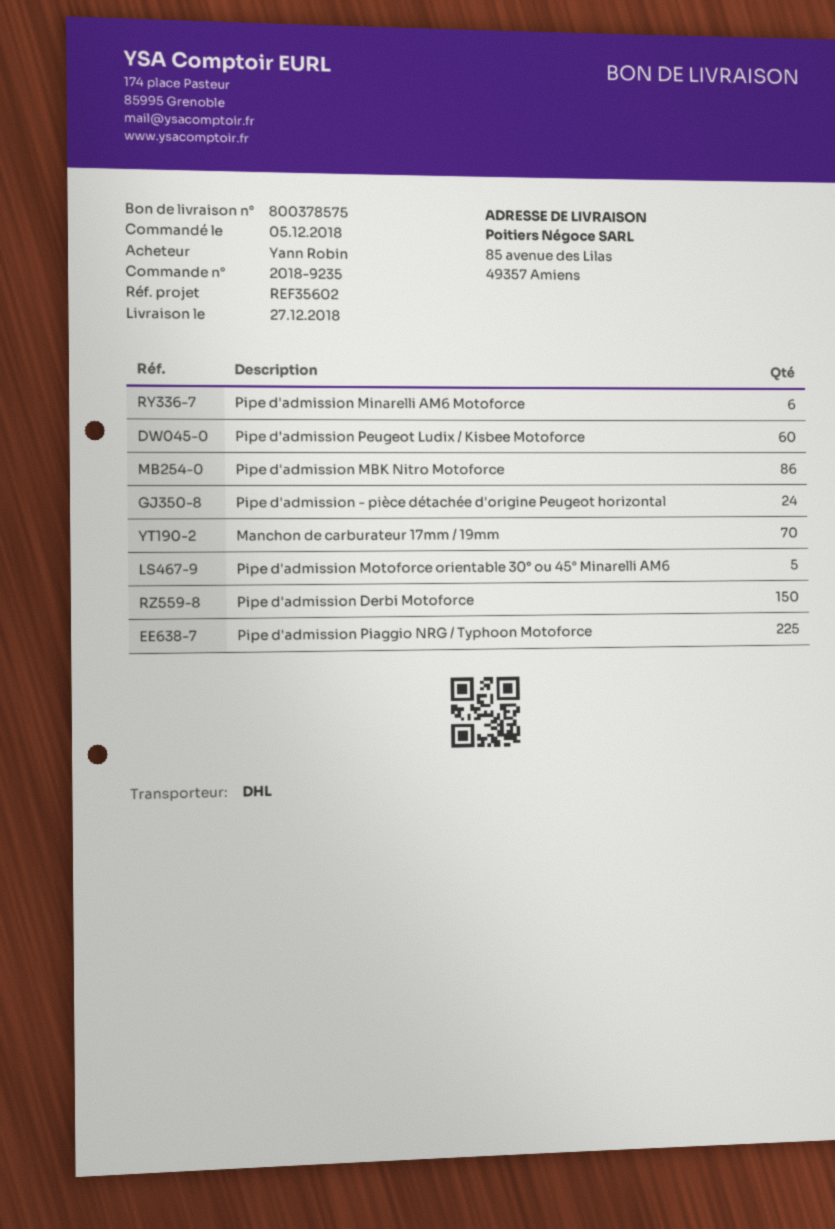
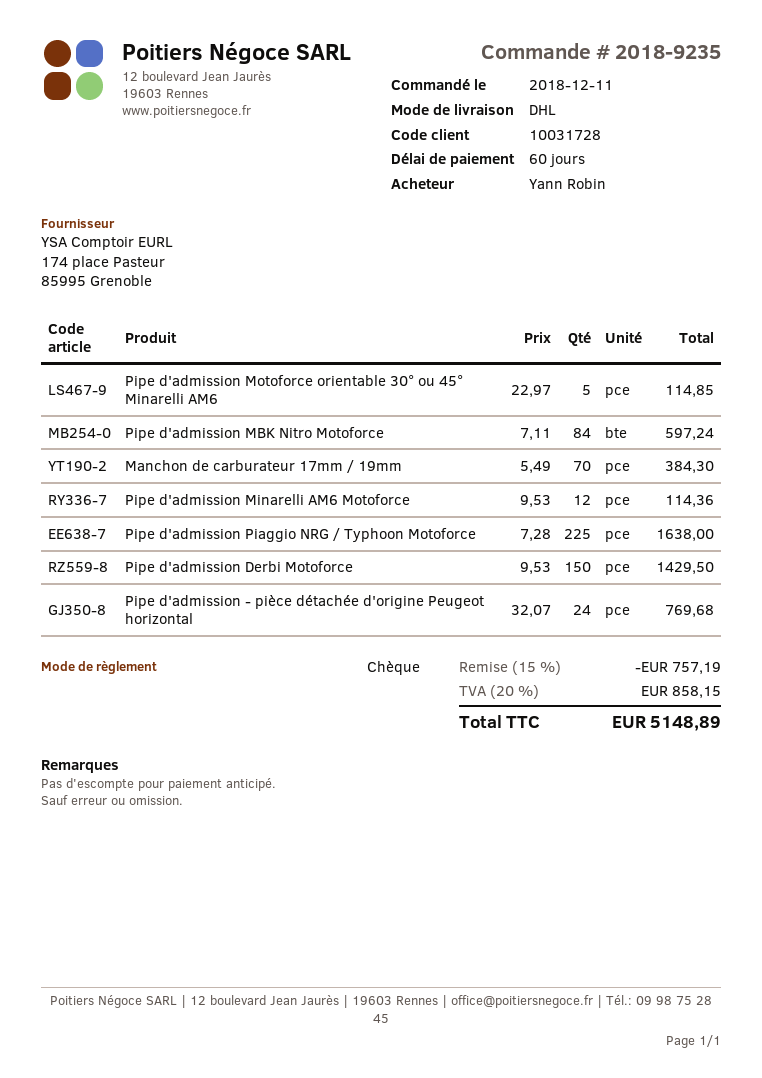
order date: 2018-12-05 -> 2018-12-11
Pipe d'admission Minarelli AM6 Motoforce: 6 -> 12
Pipe d'admission Peugeot Ludix / Kisbee Motoforce: 60 -> none
Pipe d'admission MBK Nitro Motoforce: 86 -> 84

